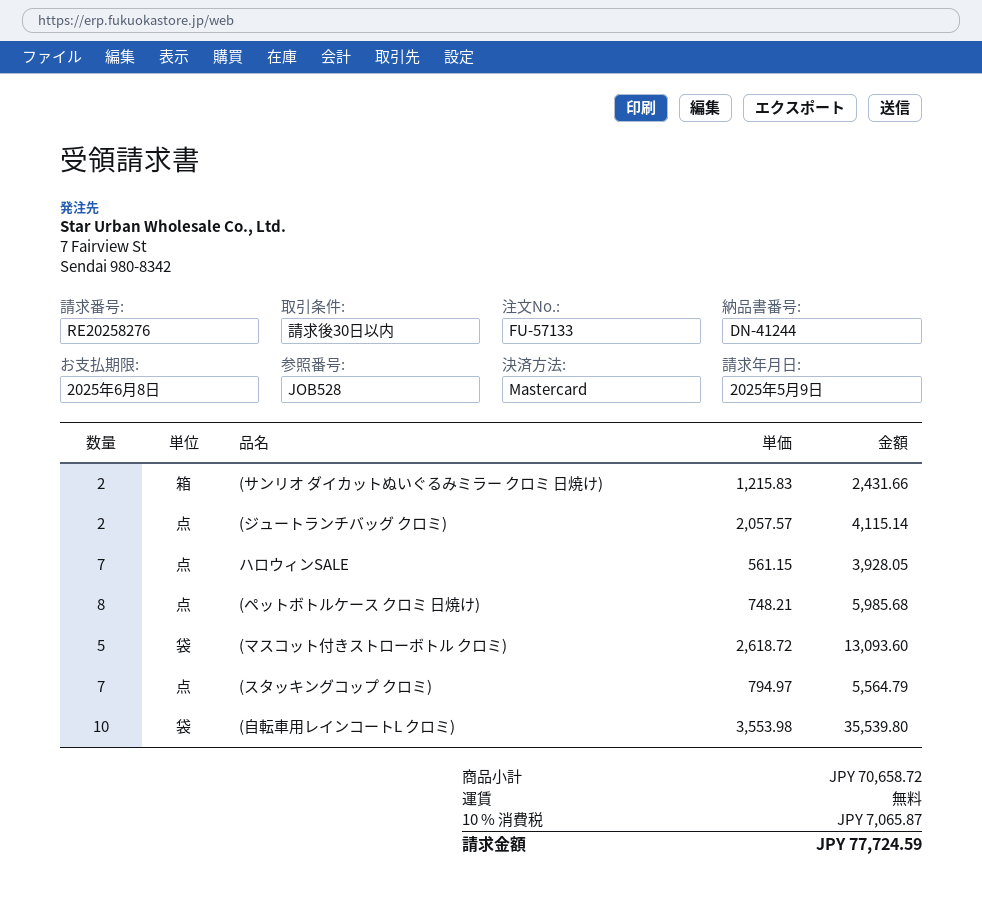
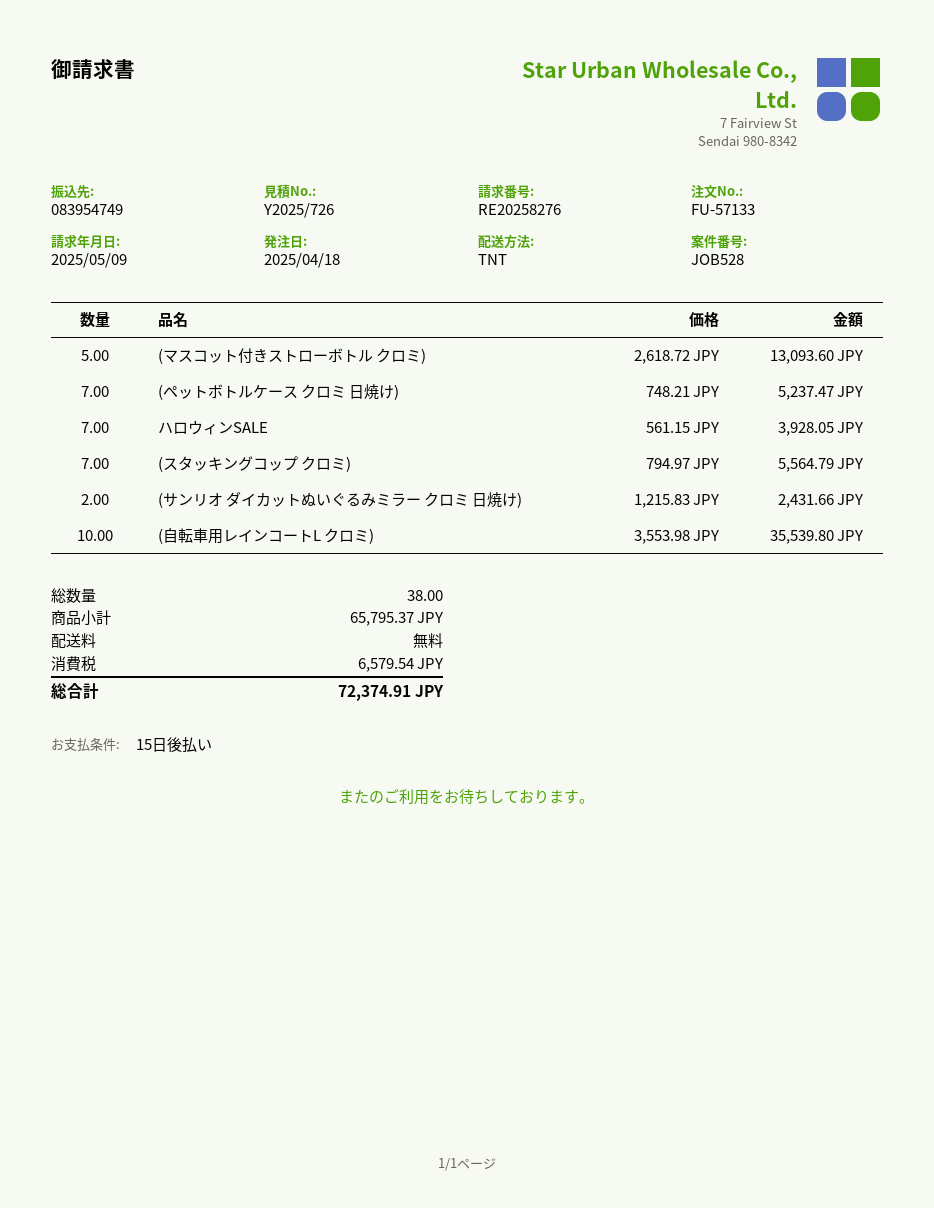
payment terms: 30 days -> 15 days
(ジュートランチバッグ クロミ): 2 x 2057.57 = 4115.14 -> none
(ペットボトルケース クロミ 日焼け): 8 x 748.21 = 5985.68 -> 7 x 748.21 = 5237.47
subtotal: 70658.72 -> 65795.37
tax: 7065.87 -> 6579.54
total: 77724.59 -> 72374.91

